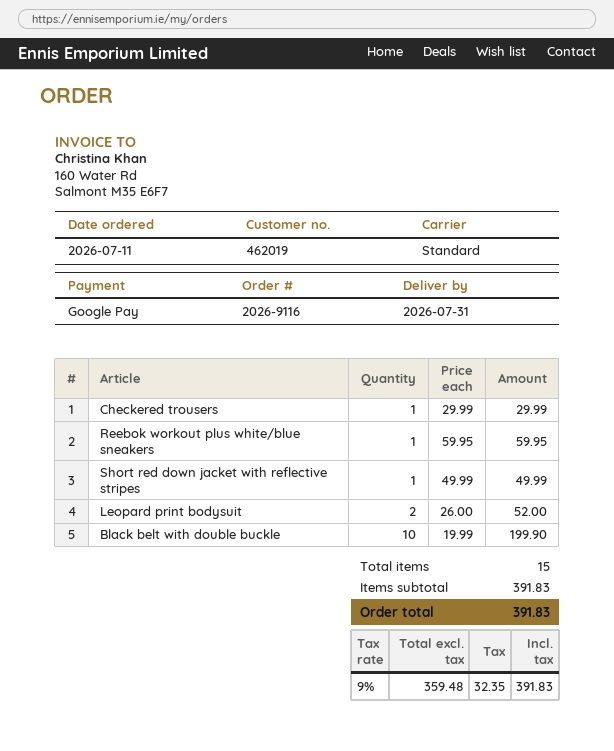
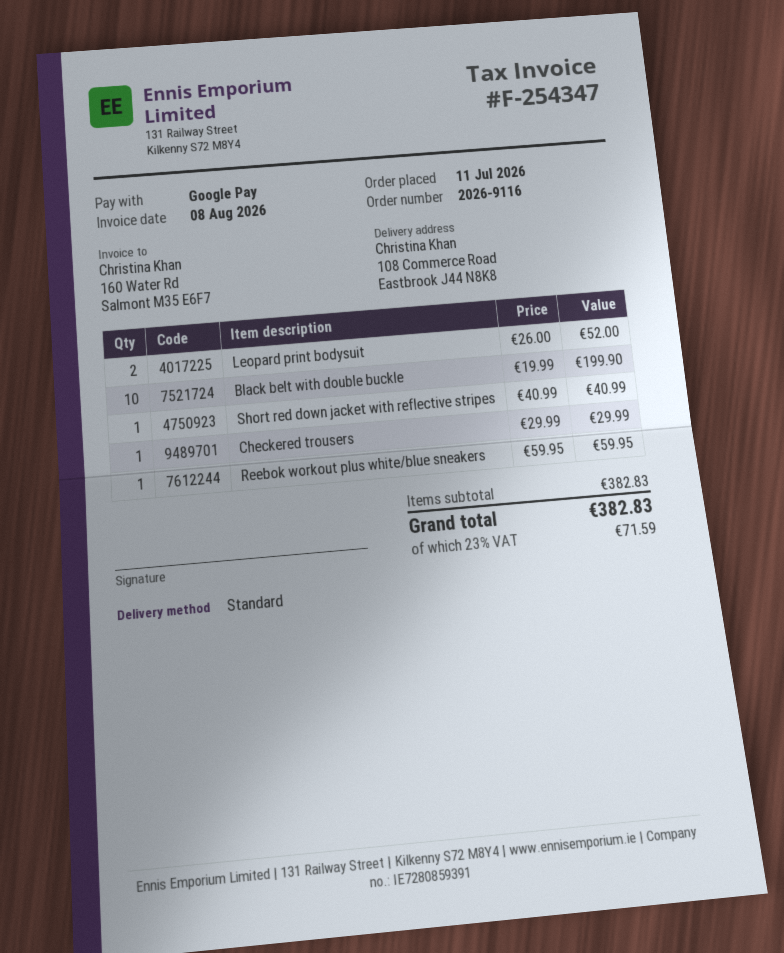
Short red down jacket with reflective stripes: 1 x 49.99 = 49.99 -> 1 x 40.99 = 40.99
subtotal: 391.83 -> 382.83
tax: 9% = 32.35 -> 23% = 71.59
total: 391.83 -> 382.83

